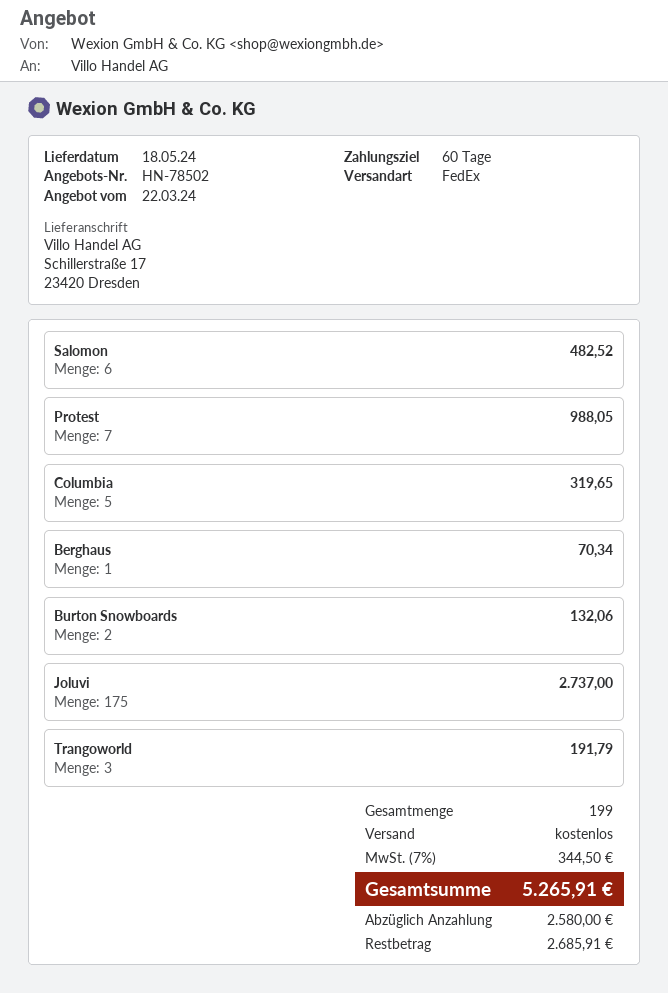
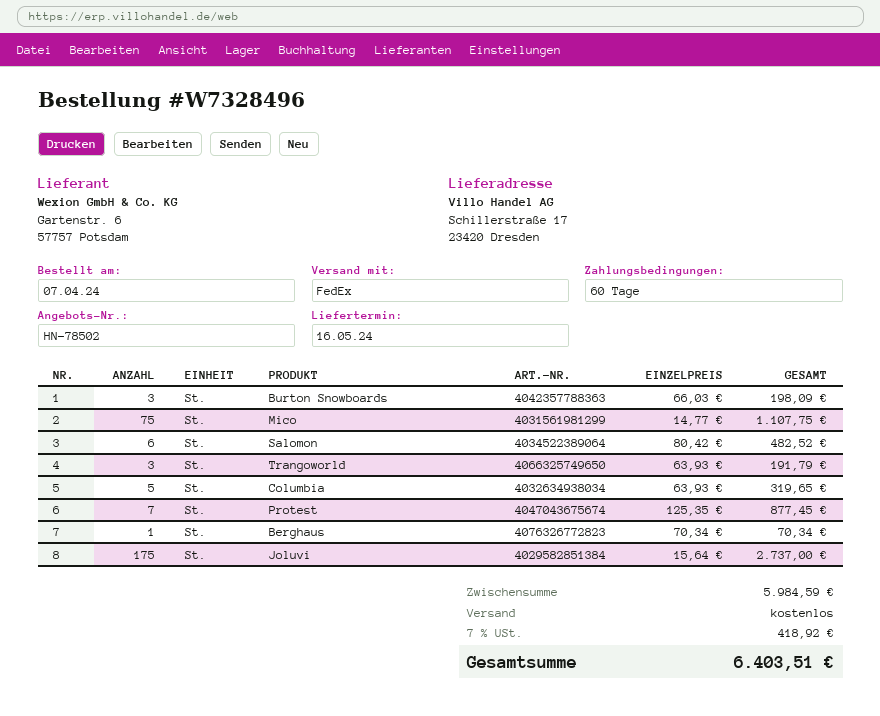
delivery date: 2024-05-18 -> 2024-05-16
Protest: 7 for 988.05 -> 7 for 877.45
Burton Snowboards: 2 for 132.06 -> 3 for 198.09
Mico: none -> 75 for 1107.75
tax: 7% = 344.50 -> 7% = 418.92
total: 5265.91 -> 6403.51

